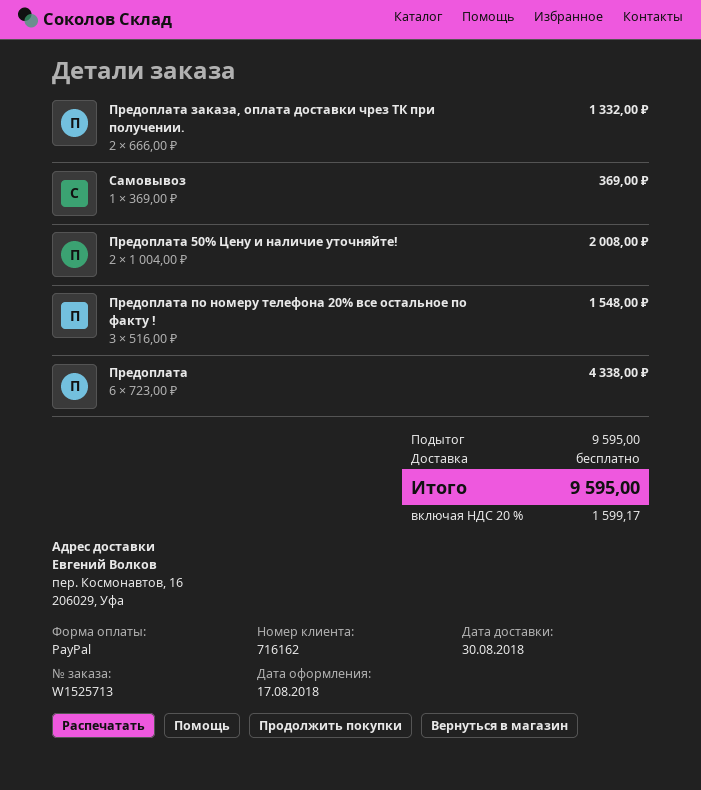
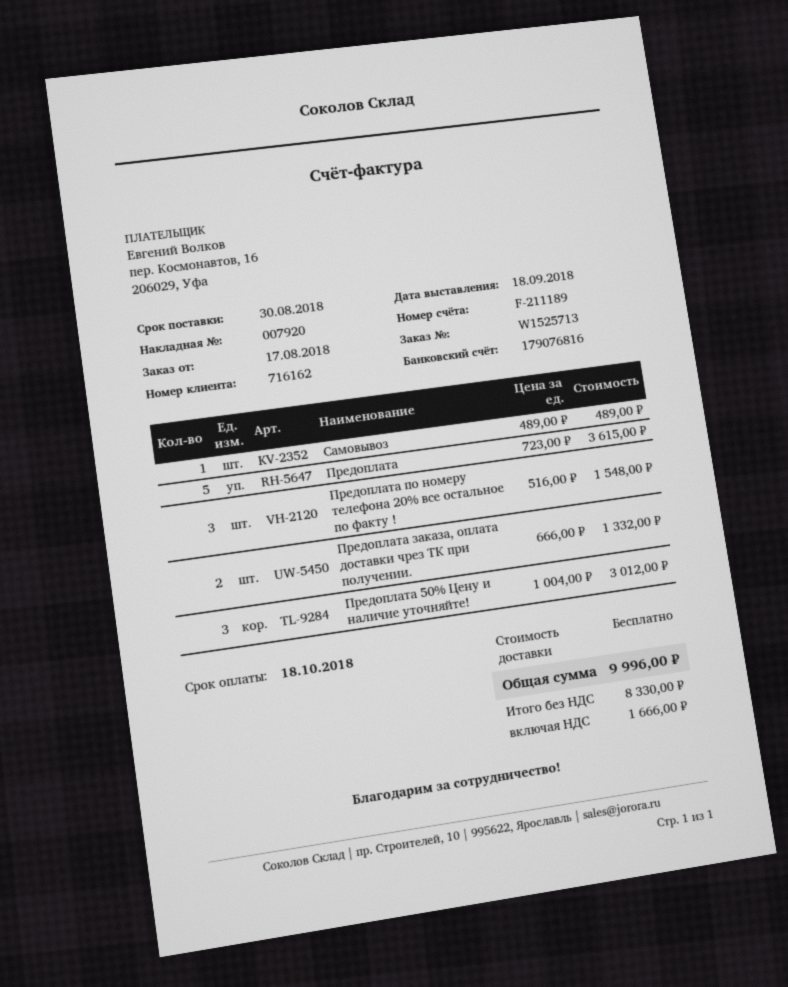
Самовывоз: 1 x 369.00 = 369.00 -> 1 x 489.00 = 489.00
Предоплата 50% Цену и наличие уточняйте!: 2 x 1004.00 = 2008.00 -> 3 x 1004.00 = 3012.00
Предоплата: 6 x 723.00 = 4338.00 -> 5 x 723.00 = 3615.00
tax: 1599.17 -> 1666.00
total: 9595.00 -> 9996.00

